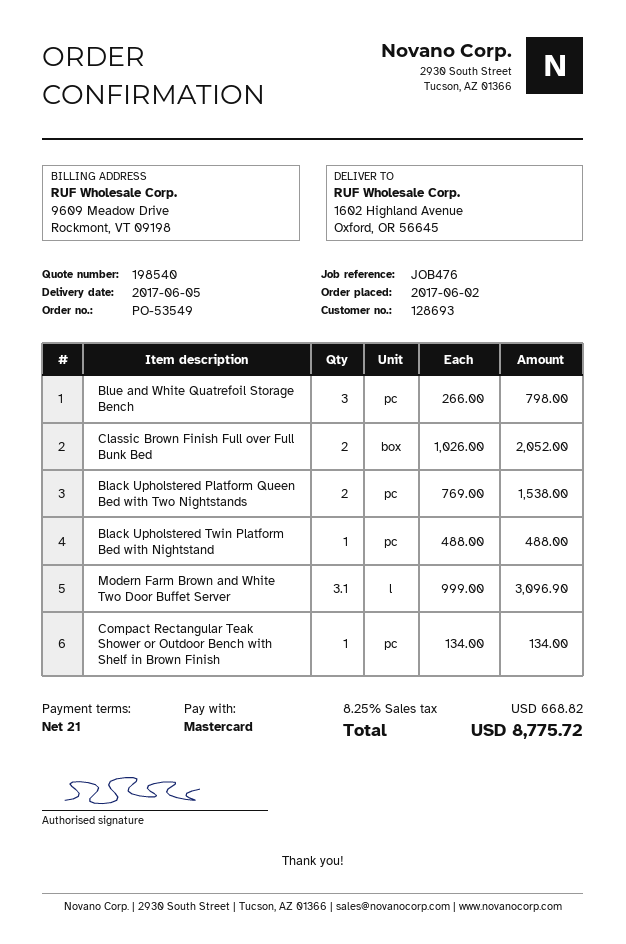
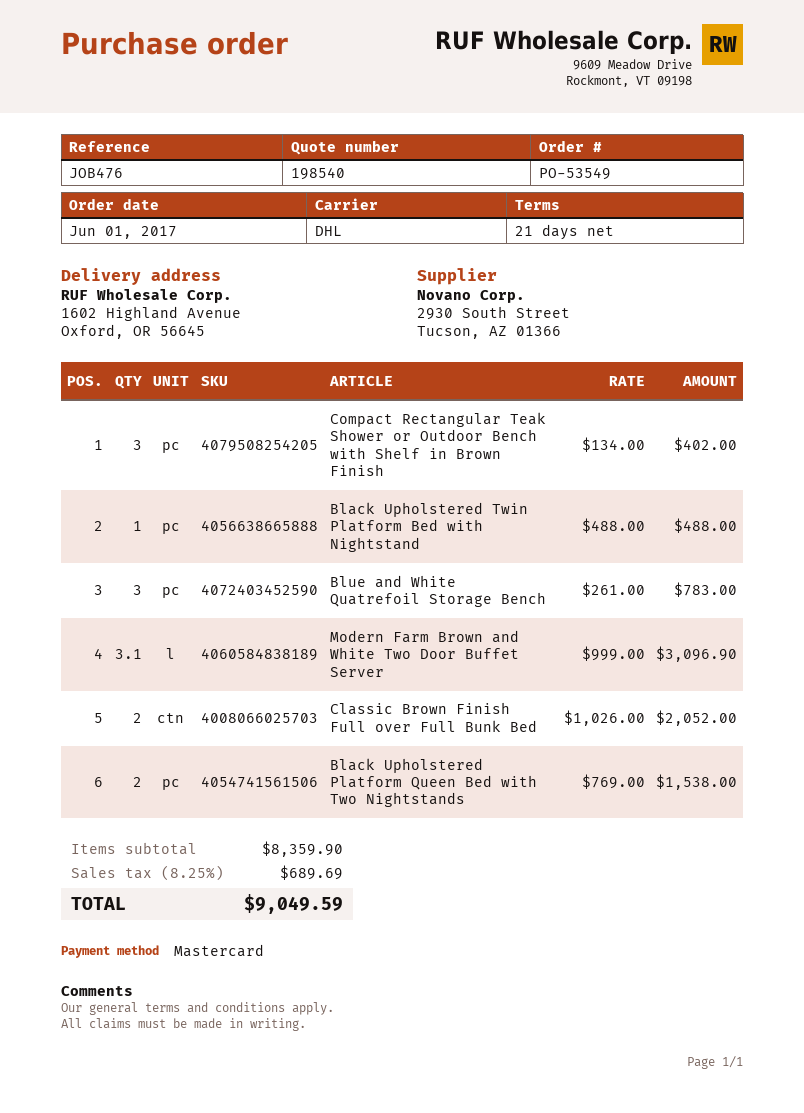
order date: 2017-06-02 -> 2017-06-01
Blue and White Quatrefoil Storage Bench: 3 x 266.00 = 798.00 -> 3 x 261.00 = 783.00
Compact Rectangular Teak Shower or Outdoor Bench with Shelf in Brown Finish: 1 x 134.00 = 134.00 -> 3 x 134.00 = 402.00
tax: 8.25% = 668.82 -> 8.25% = 689.69
total: 8775.72 -> 9049.59

